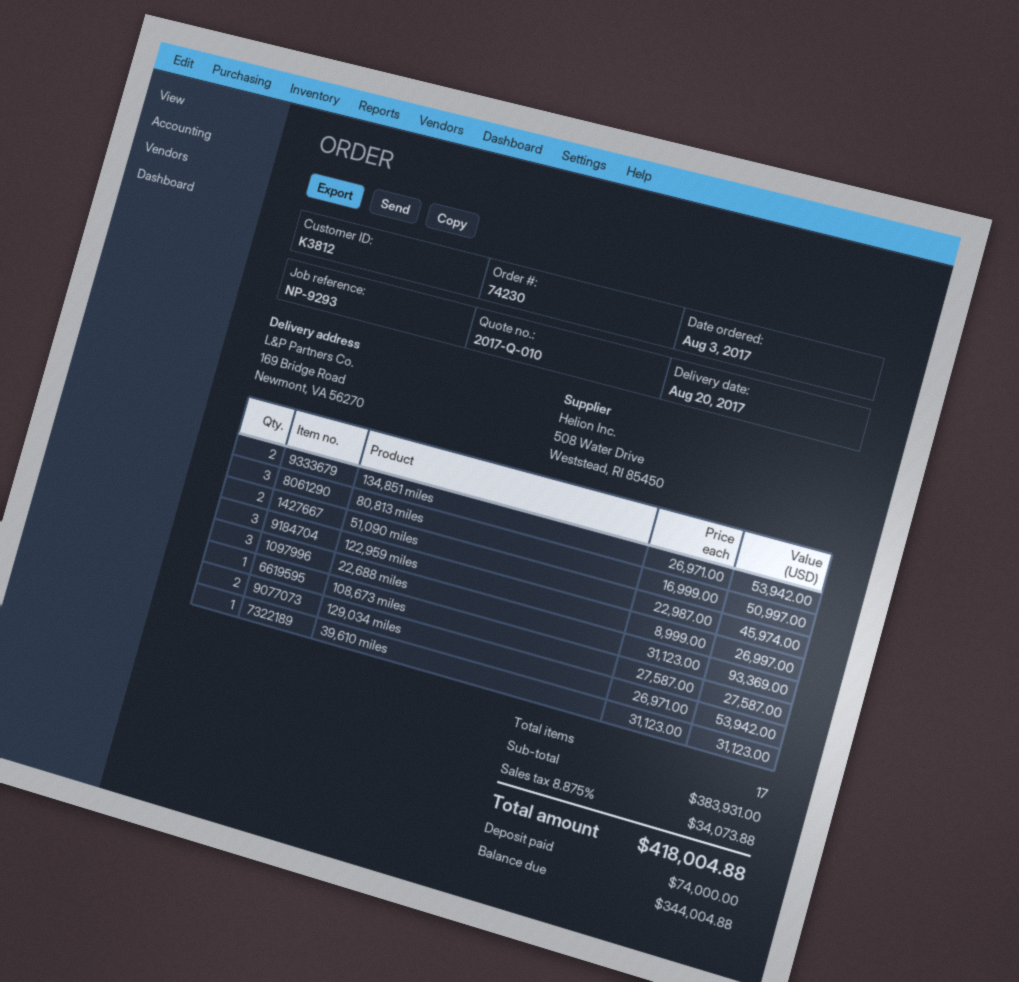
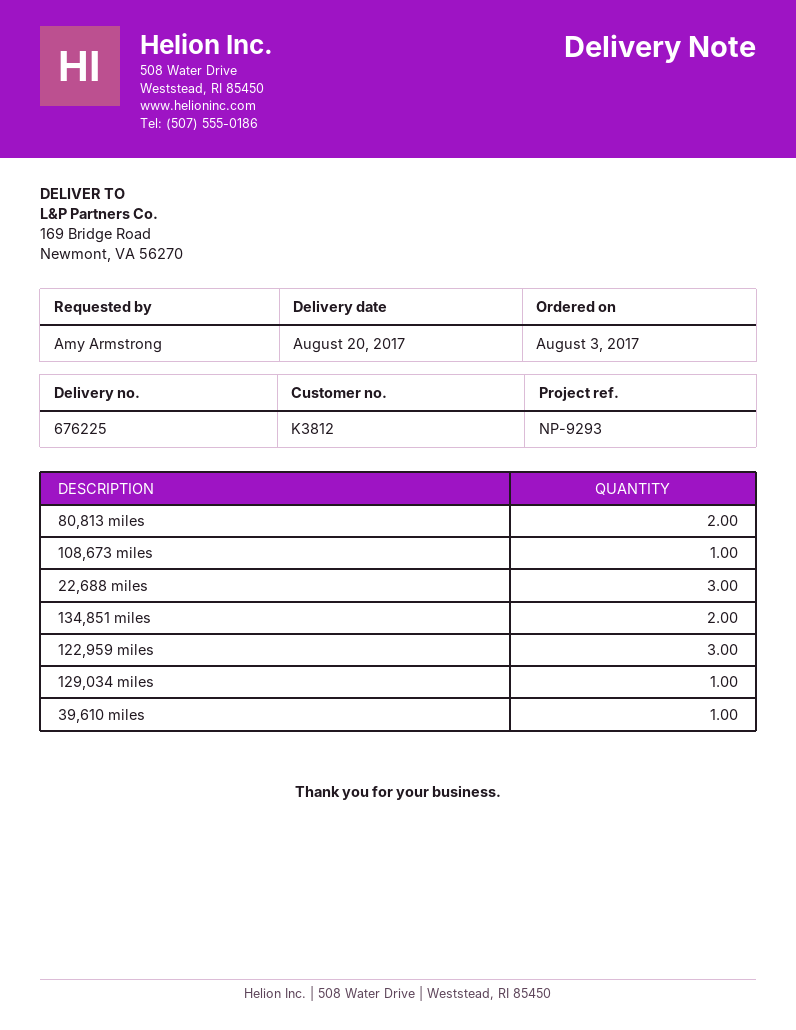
80,813 miles: 3 -> 2
51,090 miles: 2 -> none
129,034 miles: 2 -> 1

